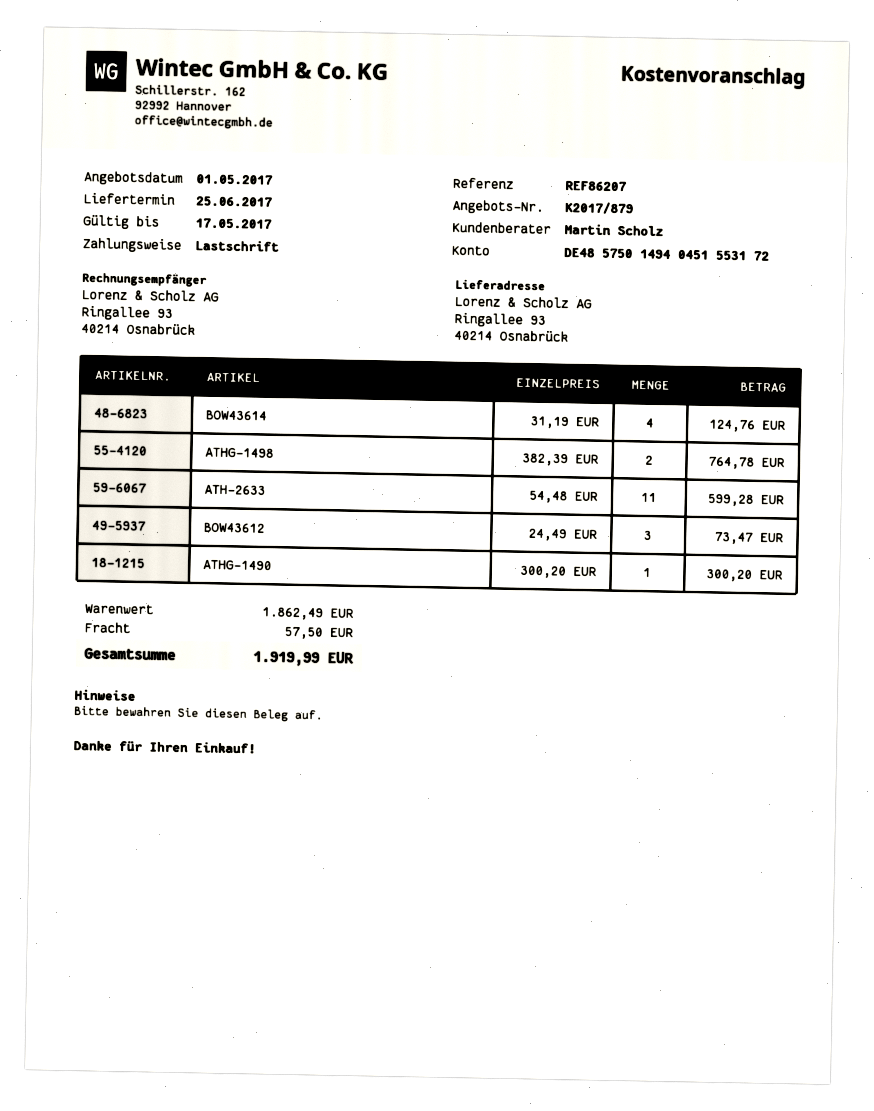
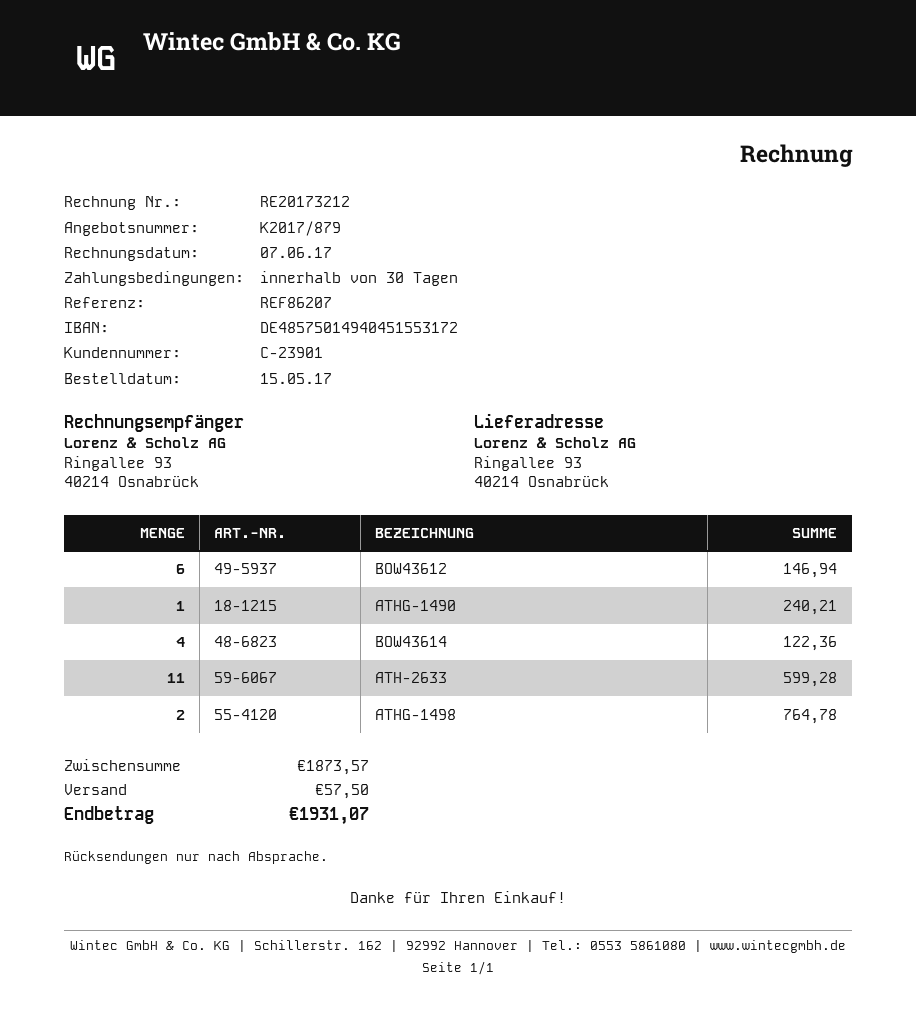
BOW43614: 4 for 124.76 -> 4 for 122.36
BOW43612: 3 for 73.47 -> 6 for 146.94
ATHG-1490: 1 for 300.20 -> 1 for 240.21
subtotal: 1862.49 -> 1873.57
total: 1919.99 -> 1931.07

